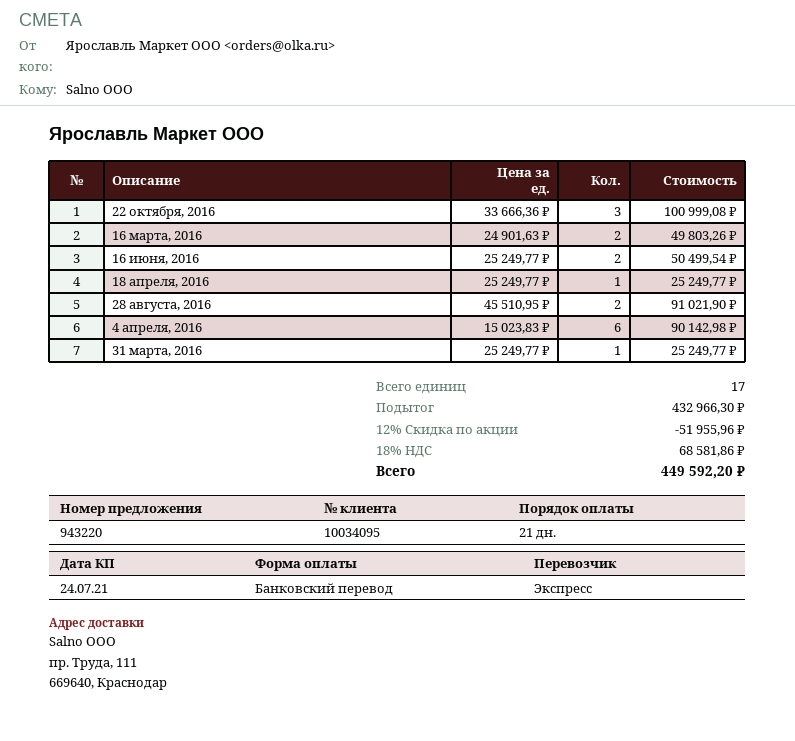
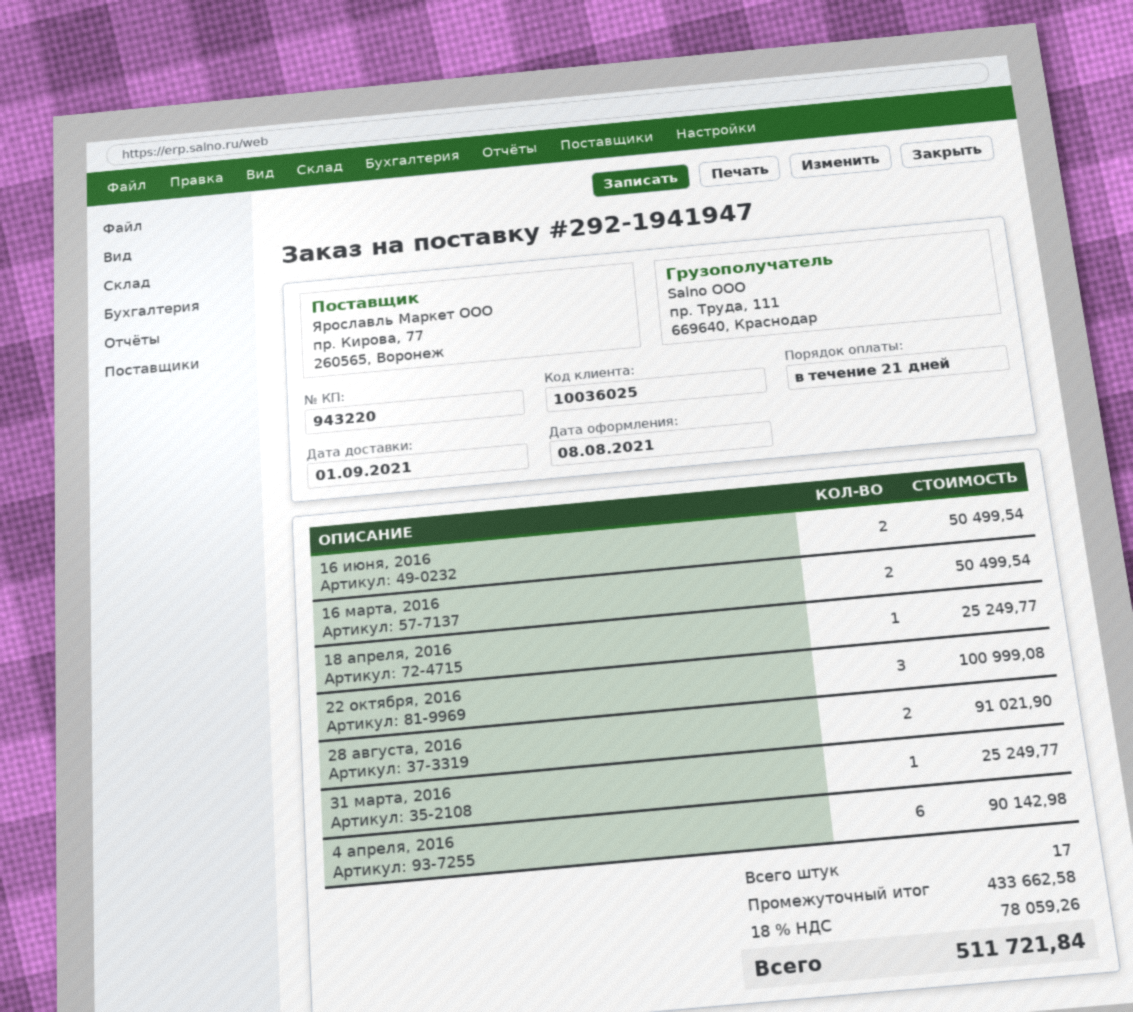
customer number: 10034095 -> 10036025
16 марта, 2016: 2 for 49803.26 -> 2 for 50499.54
subtotal: 432966.30 -> 433662.58
discount: 12% = 51955.96 -> none
tax: 18% = 68581.86 -> 18% = 78059.26
total: 449592.20 -> 511721.84

